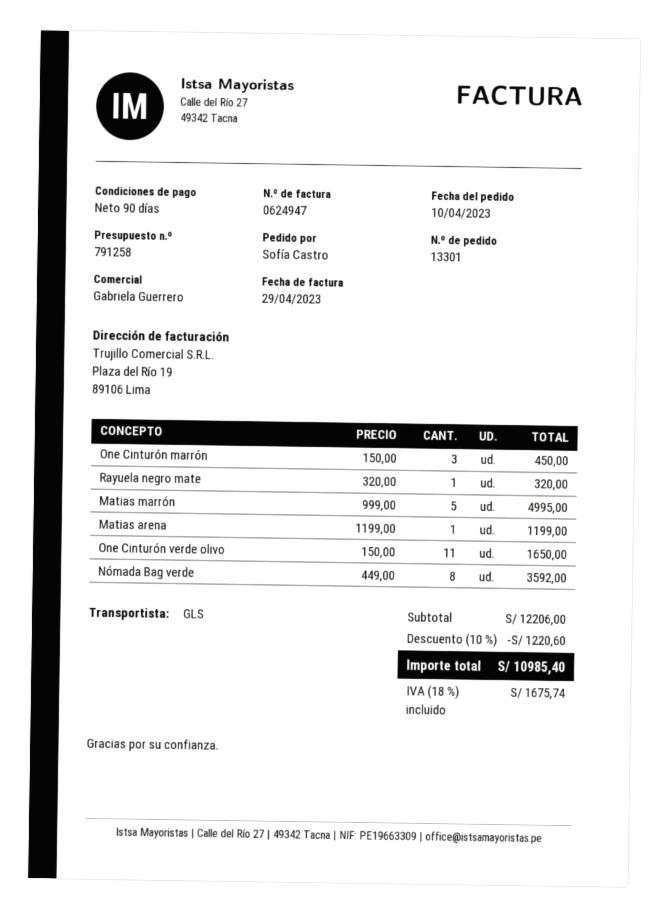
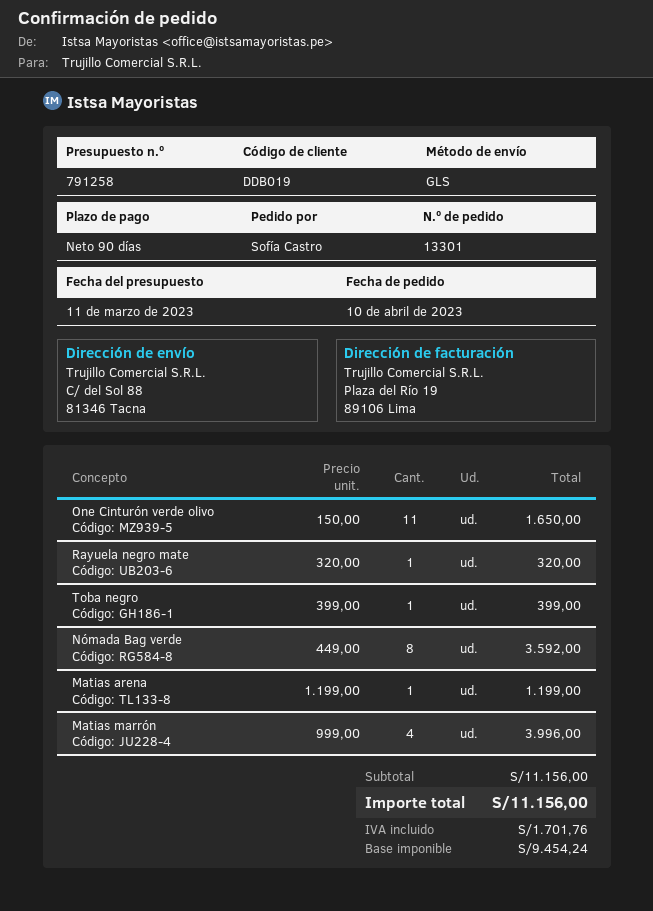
One Cinturón marrón: 3 x 150.00 = 450.00 -> none
Matias marrón: 5 x 999.00 = 4995.00 -> 4 x 999.00 = 3996.00
Toba negro: none -> 1 x 399.00 = 399.00
subtotal: 12206.00 -> 11156.00
discount: 10% = 1220.60 -> none
tax: 1675.74 -> 1701.76
total: 10985.40 -> 11156.00

